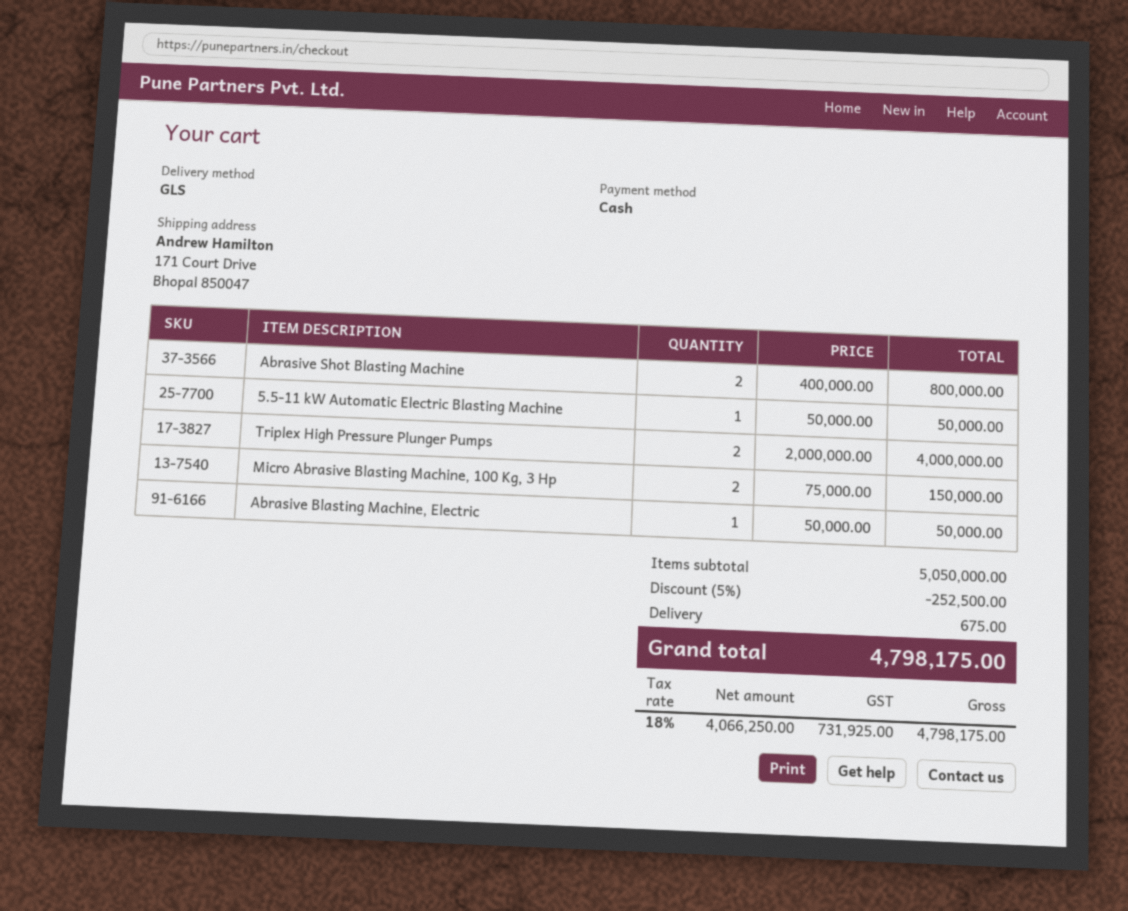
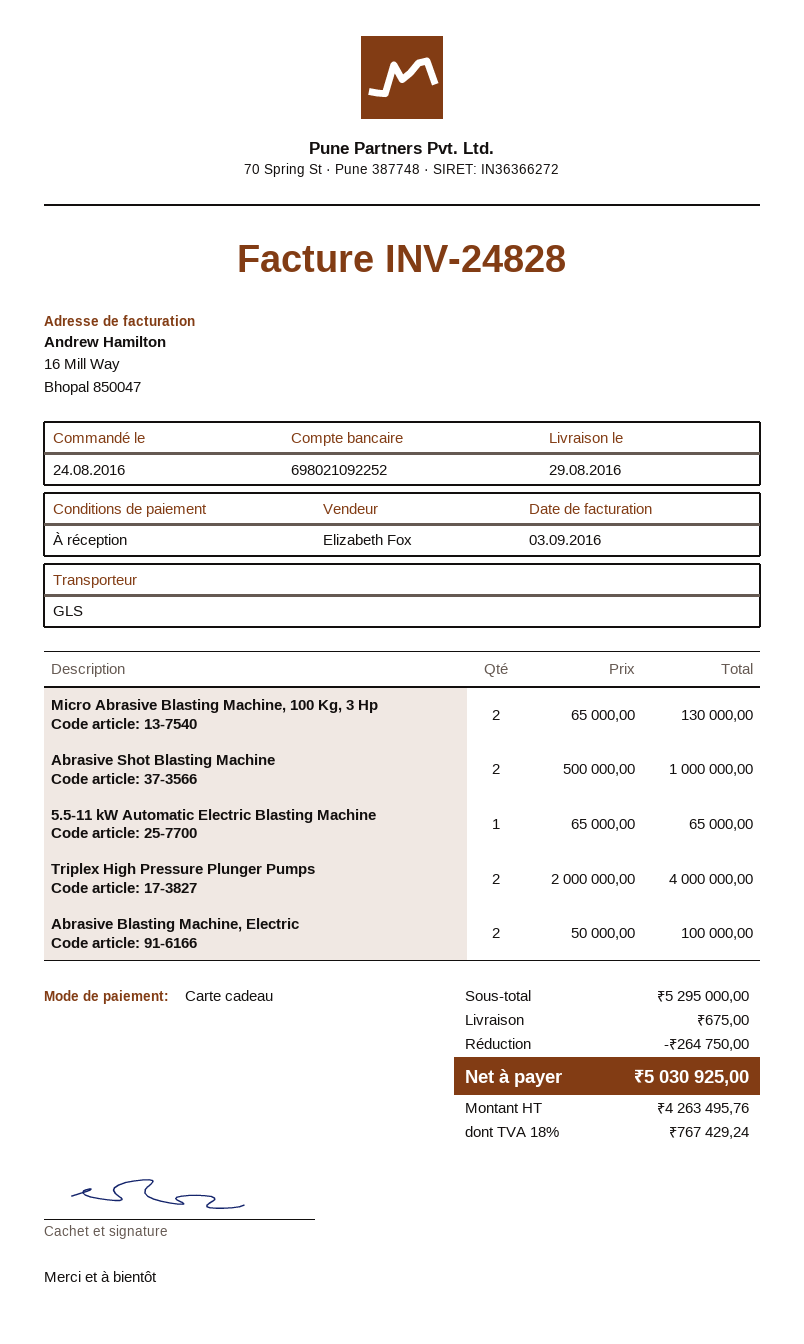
payment method: cash -> gift card
Abrasive Shot Blasting Machine: 2 x 400000.00 = 800000.00 -> 2 x 500000.00 = 1000000.00
5.5-11 kW Automatic Electric Blasting Machine: 1 x 50000.00 = 50000.00 -> 1 x 65000.00 = 65000.00
Micro Abrasive Blasting Machine, 100 Kg, 3 Hp: 2 x 75000.00 = 150000.00 -> 2 x 65000.00 = 130000.00
Abrasive Blasting Machine, Electric: 1 x 50000.00 = 50000.00 -> 2 x 50000.00 = 100000.00
subtotal: 5050000.00 -> 5295000.00
discount: 252500.00 -> 264750.00
net: 4066250.00 -> 4263495.76
tax: 18% = 731925.00 -> 18% = 767429.24
total: 4798175.00 -> 5030925.00

